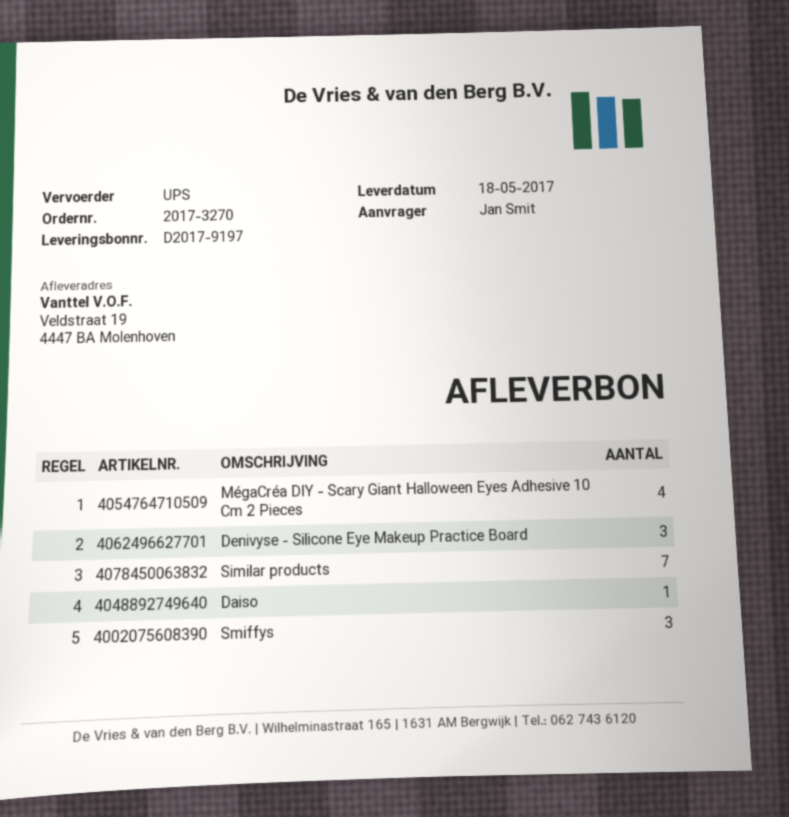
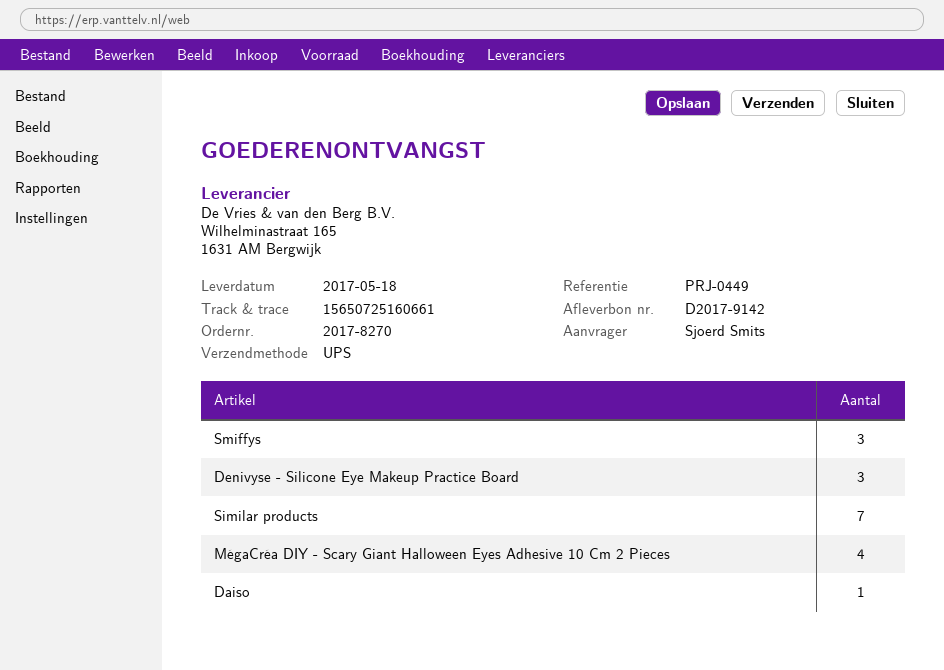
order number: 2017-3270 -> 2017-8270
delivery note number: D2017-9197 -> D2017-9142
ordered by: Jan Smit -> Sjoerd Smits

